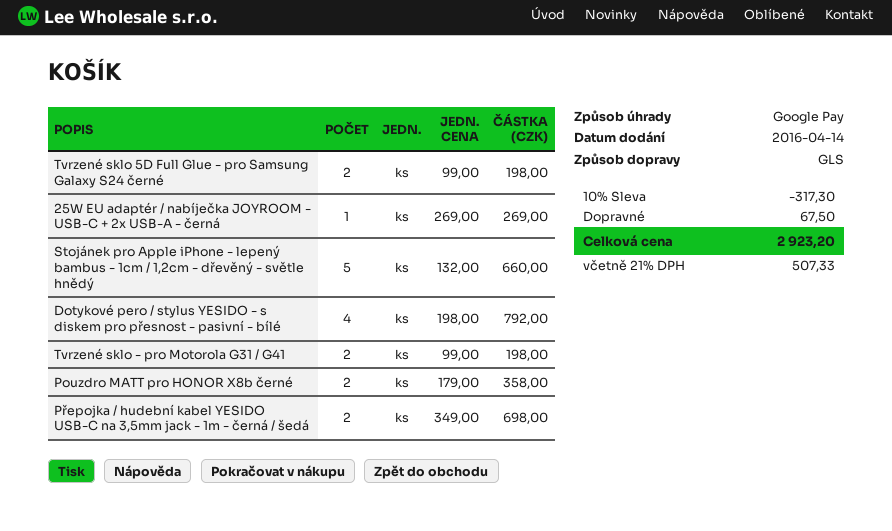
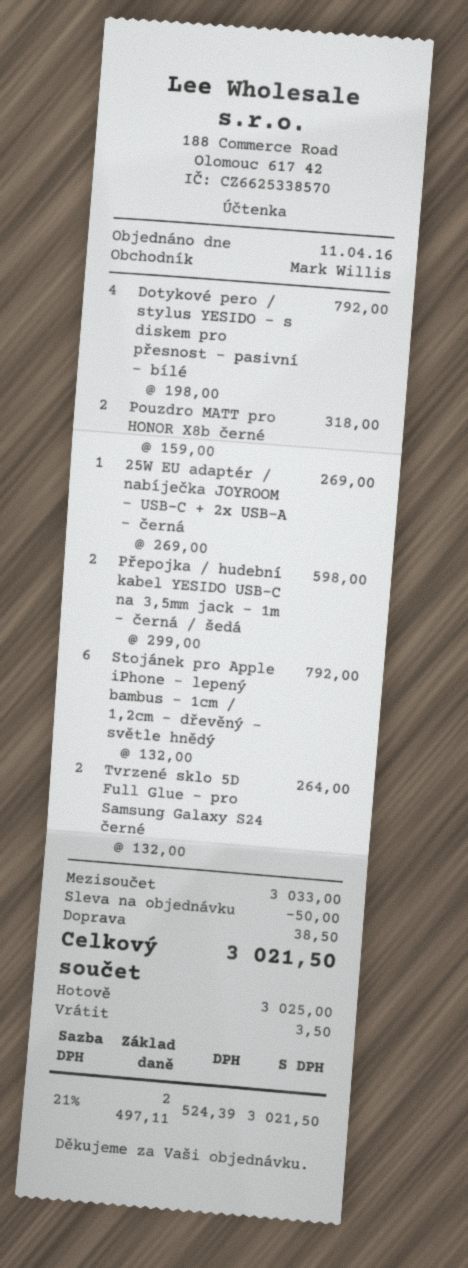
payment method: Google Pay -> cash
Tvrzené sklo 5D Full Glue - pro Samsung Galaxy S24 černé: 2 x 99.00 = 198.00 -> 2 x 132.00 = 264.00
Stojánek pro Apple iPhone - lepený bambus - 1cm / 1,2cm - dřevěný - světle hnědý: 5 x 132.00 = 660.00 -> 6 x 132.00 = 792.00
Tvrzené sklo - pro Motorola G31 / G41: 2 x 99.00 = 198.00 -> none
Pouzdro MATT pro HONOR X8b černé: 2 x 179.00 = 358.00 -> 2 x 159.00 = 318.00
Přepojka / hudební kabel YESIDO USB-C na 3,5mm jack - 1m - černá / šedá: 2 x 349.00 = 698.00 -> 2 x 299.00 = 598.00
discount: 317.30 -> 50.00
shipping: 67.50 -> 38.50
tax: 21% = 507.33 -> 21% = 524.39
total: 2923.20 -> 3021.50

